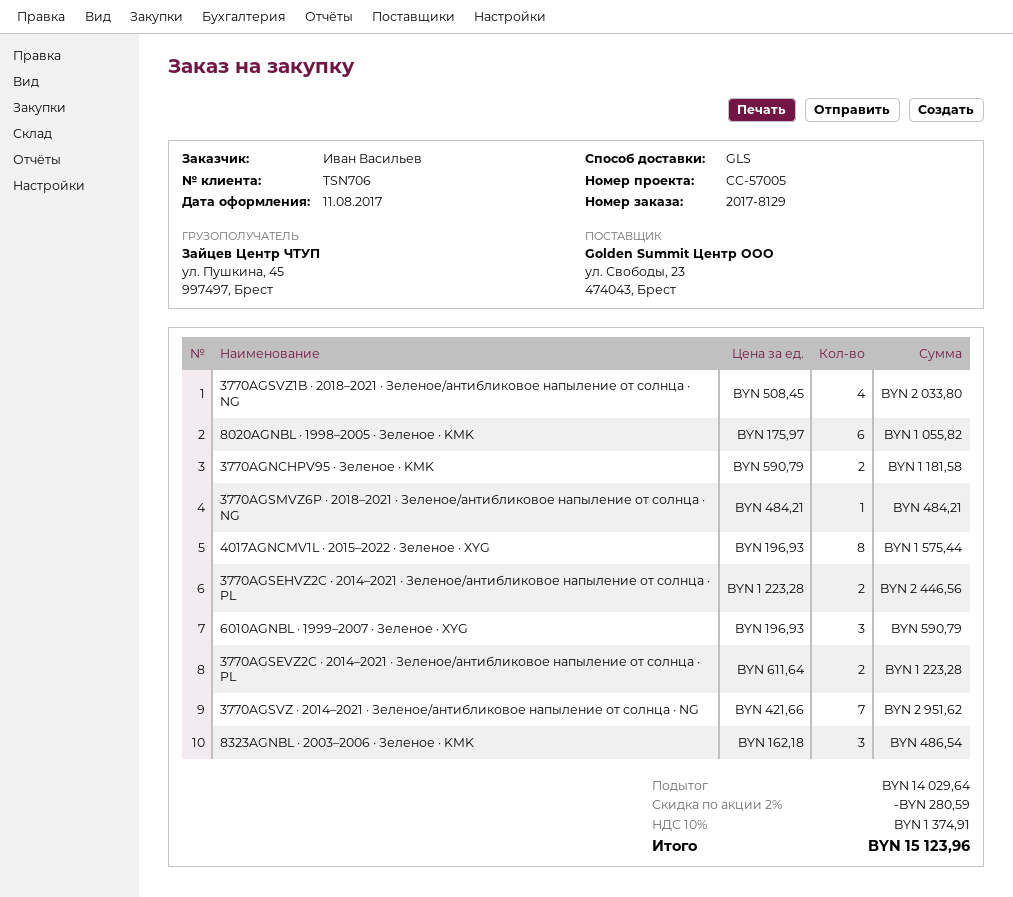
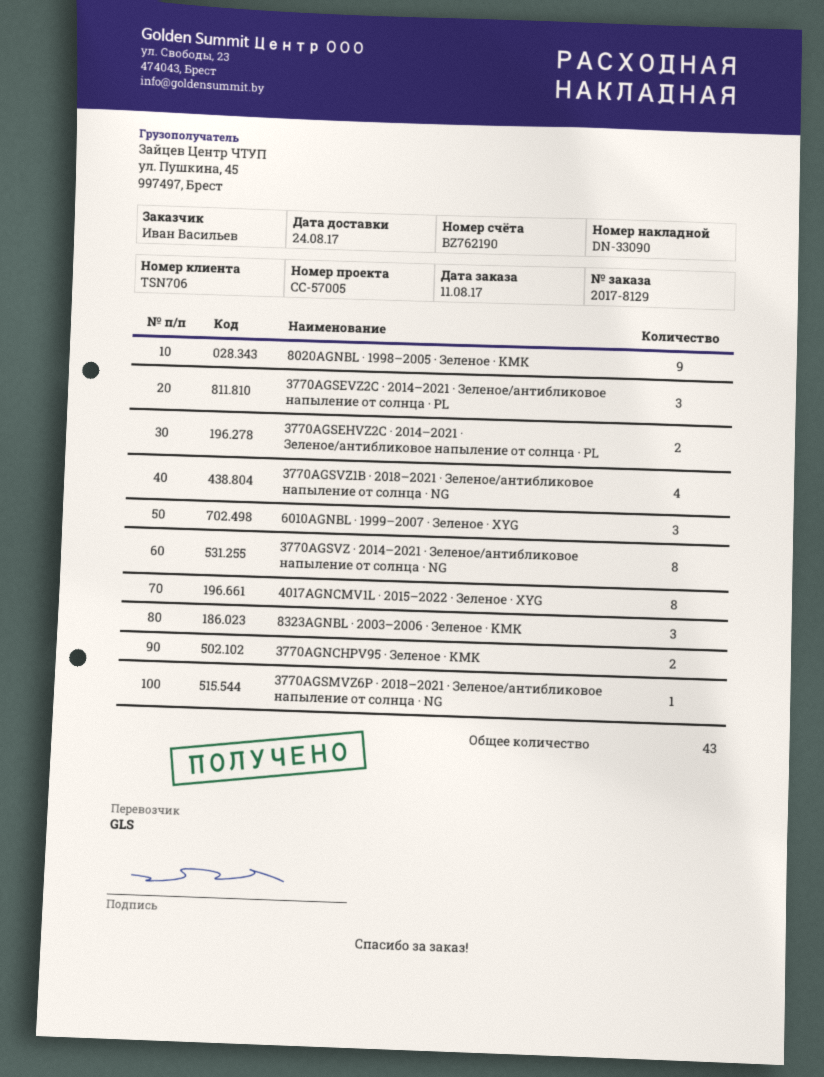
8020AGNBL · 1998–2005 · Зеленое · KMK: 6 -> 9
3770AGSEVZ2C · 2014–2021 · Зеленое/антибликовое напыление от солнца · PL: 2 -> 3
3770AGSVZ · 2014–2021 · Зеленое/антибликовое напыление от солнца · NG: 7 -> 8

